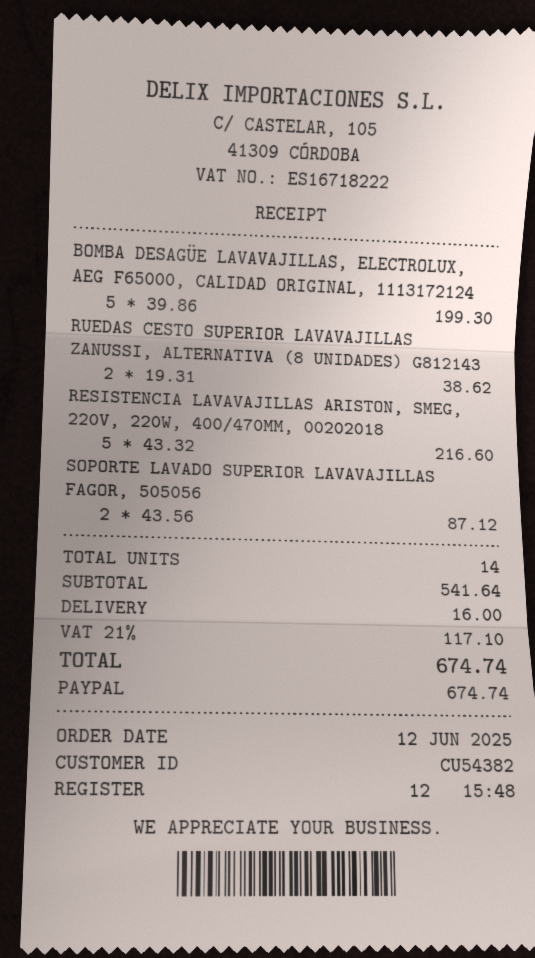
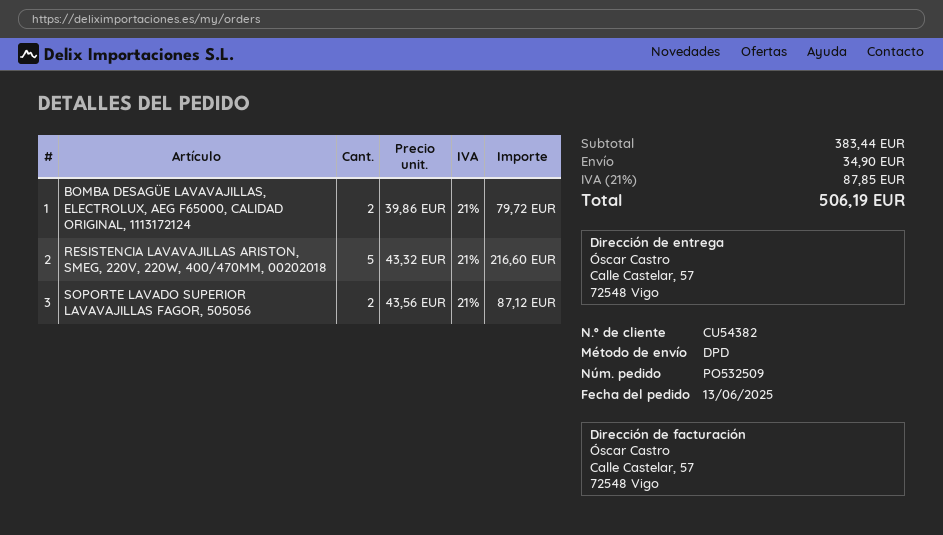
order date: 2025-06-12 -> 2025-06-13
BOMBA DESAGÜE LAVAVAJILLAS, ELECTROLUX, AEG F65000, CALIDAD ORIGINAL, 1113172124: 5 x 39.86 = 199.30 -> 2 x 39.86 = 79.72
RUEDAS CESTO SUPERIOR LAVAVAJILLAS ZANUSSI, ALTERNATIVA (8 UNIDADES) G812143: 2 x 19.31 = 38.62 -> none
subtotal: 541.64 -> 383.44
shipping: 16.00 -> 34.90
tax: 21% = 117.10 -> 21% = 87.85
total: 674.74 -> 506.19

